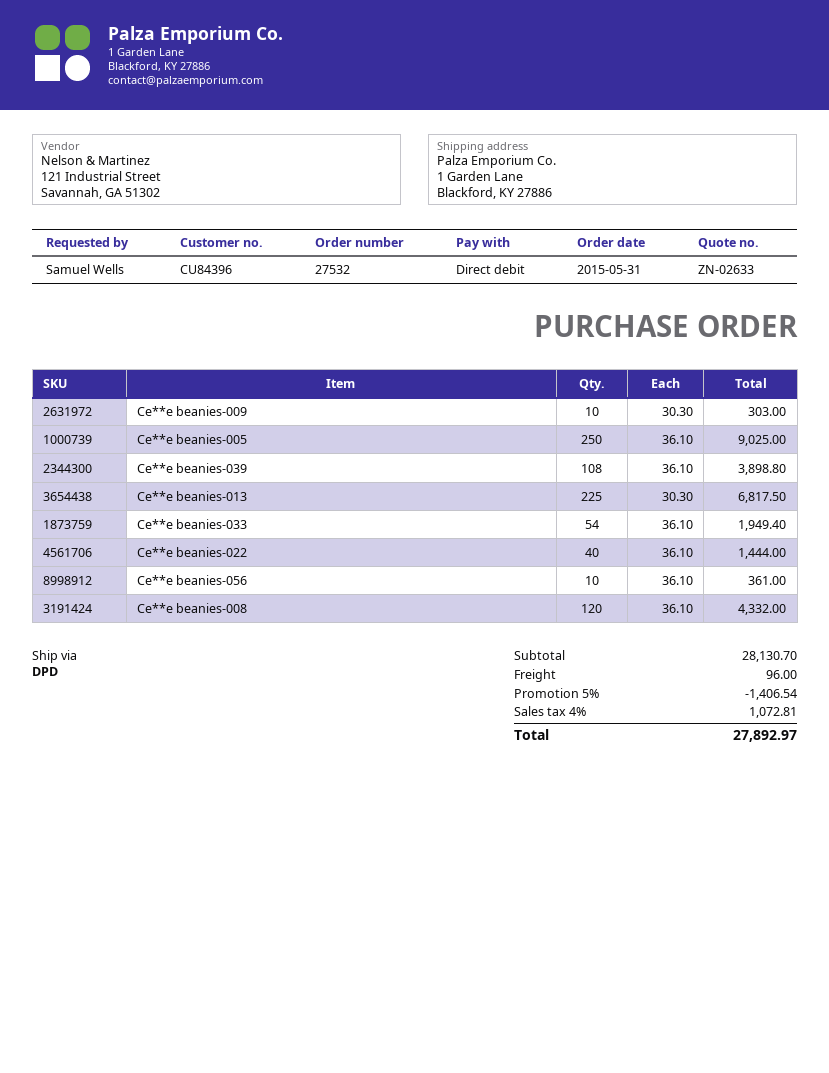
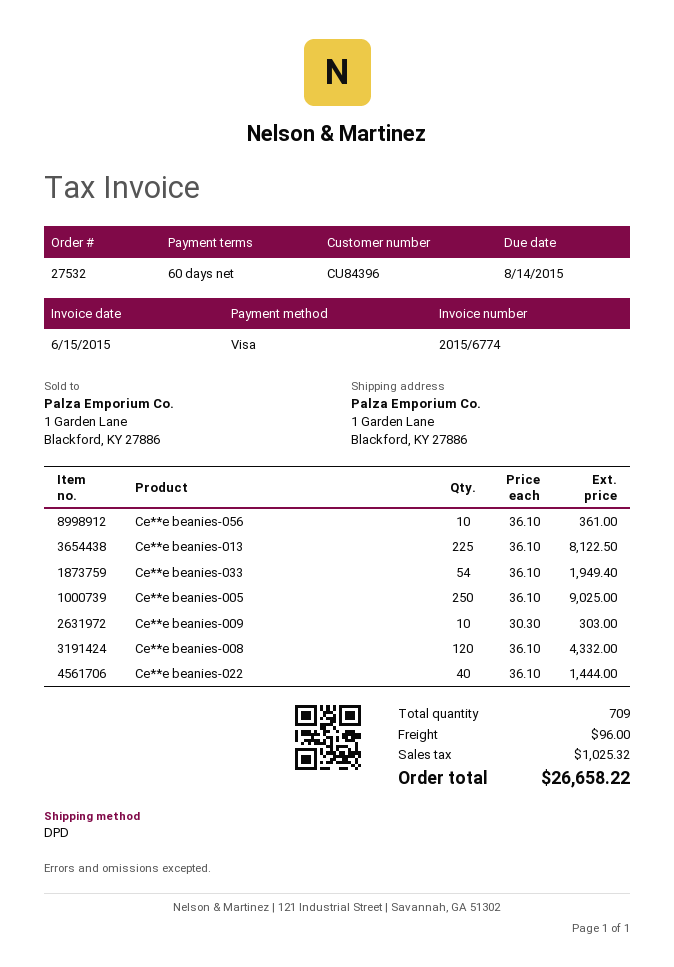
payment method: direct debit -> Visa
Ce**e beanies-039: 108 x 36.10 = 3898.80 -> none
Ce**e beanies-013: 225 x 30.30 = 6817.50 -> 225 x 36.10 = 8122.50
discount: 5% = 1406.54 -> none
tax: 1072.81 -> 1025.32
total: 27892.97 -> 26658.22

